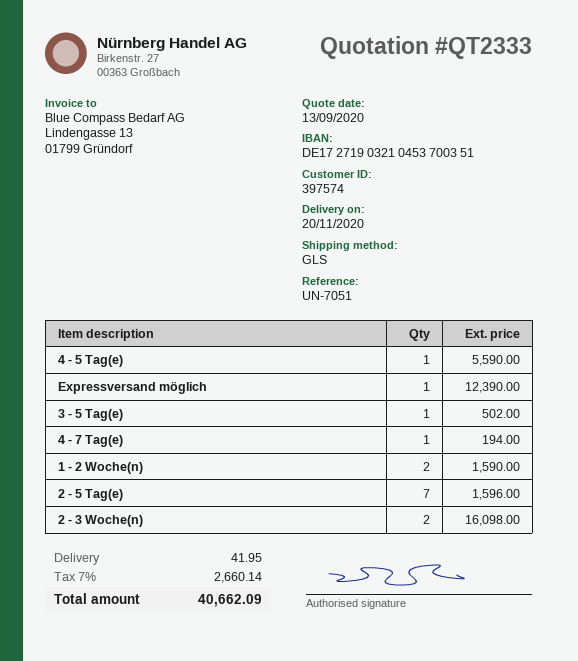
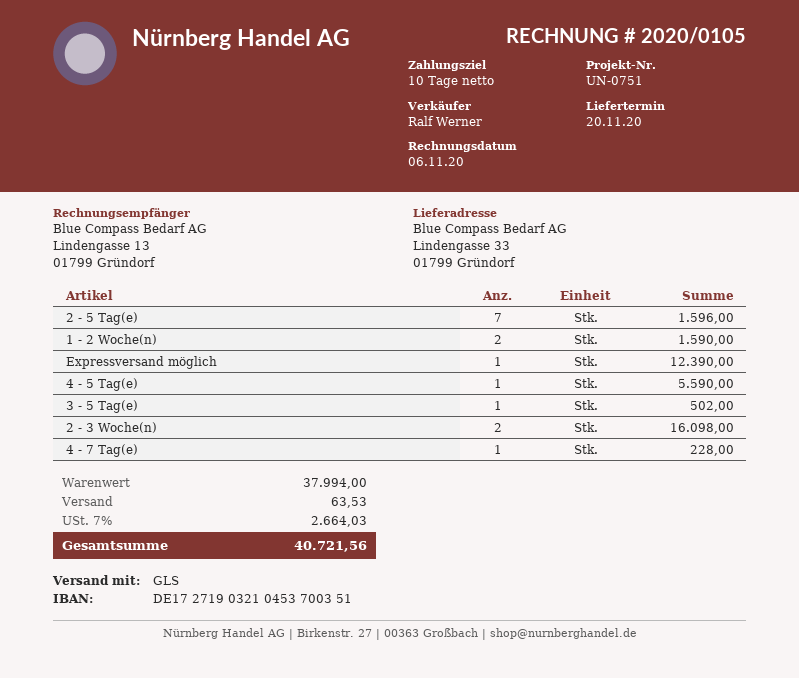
reference: UN-7051 -> UN-0751
4 - 7 Tag(e): 1 for 194.00 -> 1 for 228.00
shipping: 41.95 -> 63.53
tax: 7% = 2660.14 -> 7% = 2664.03
total: 40662.09 -> 40721.56

